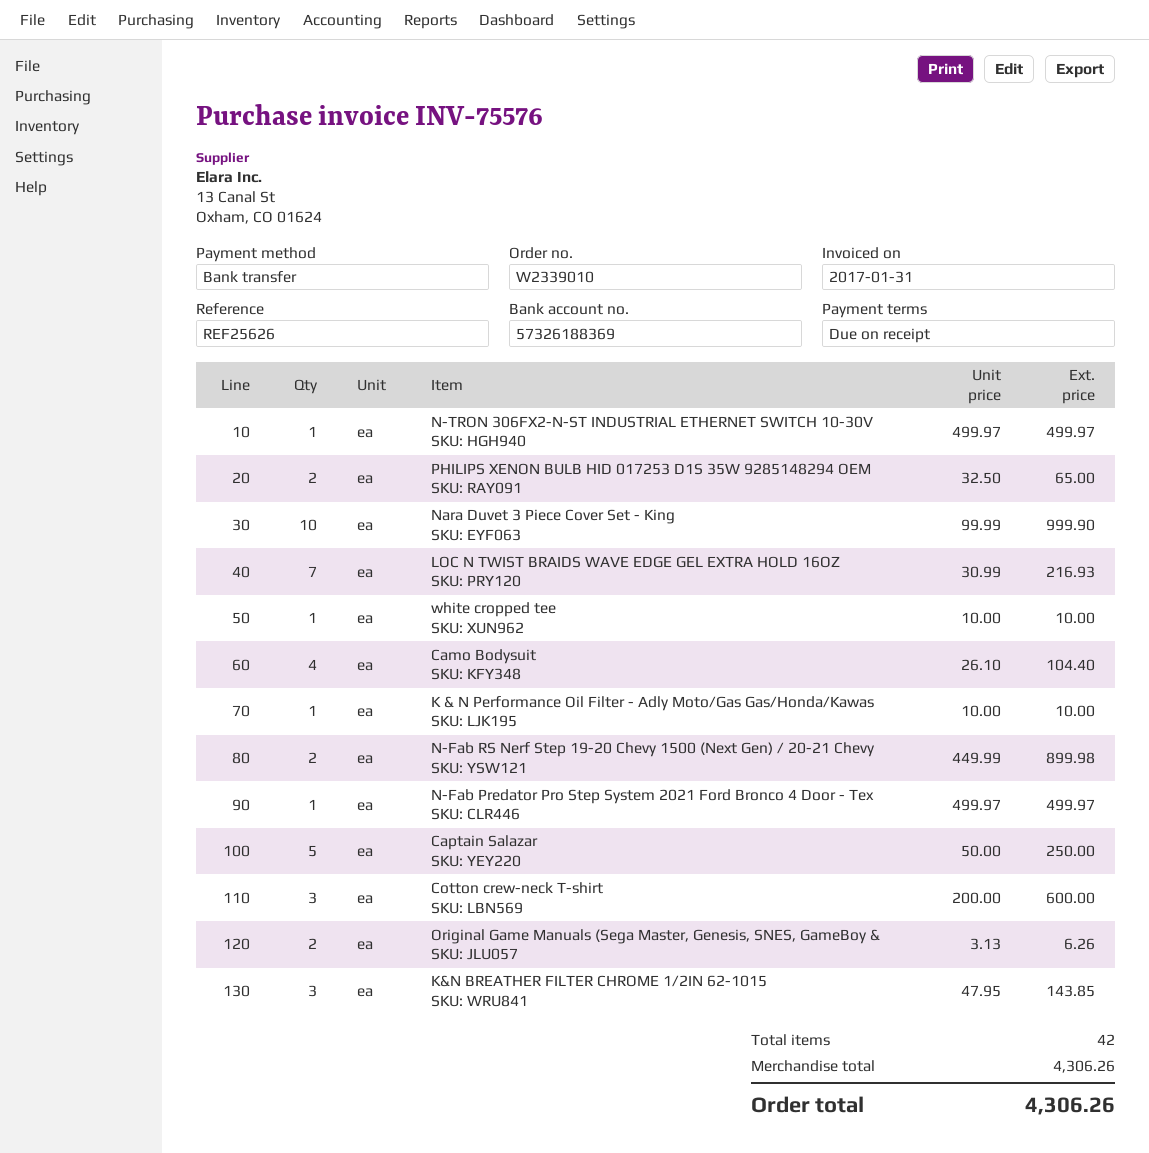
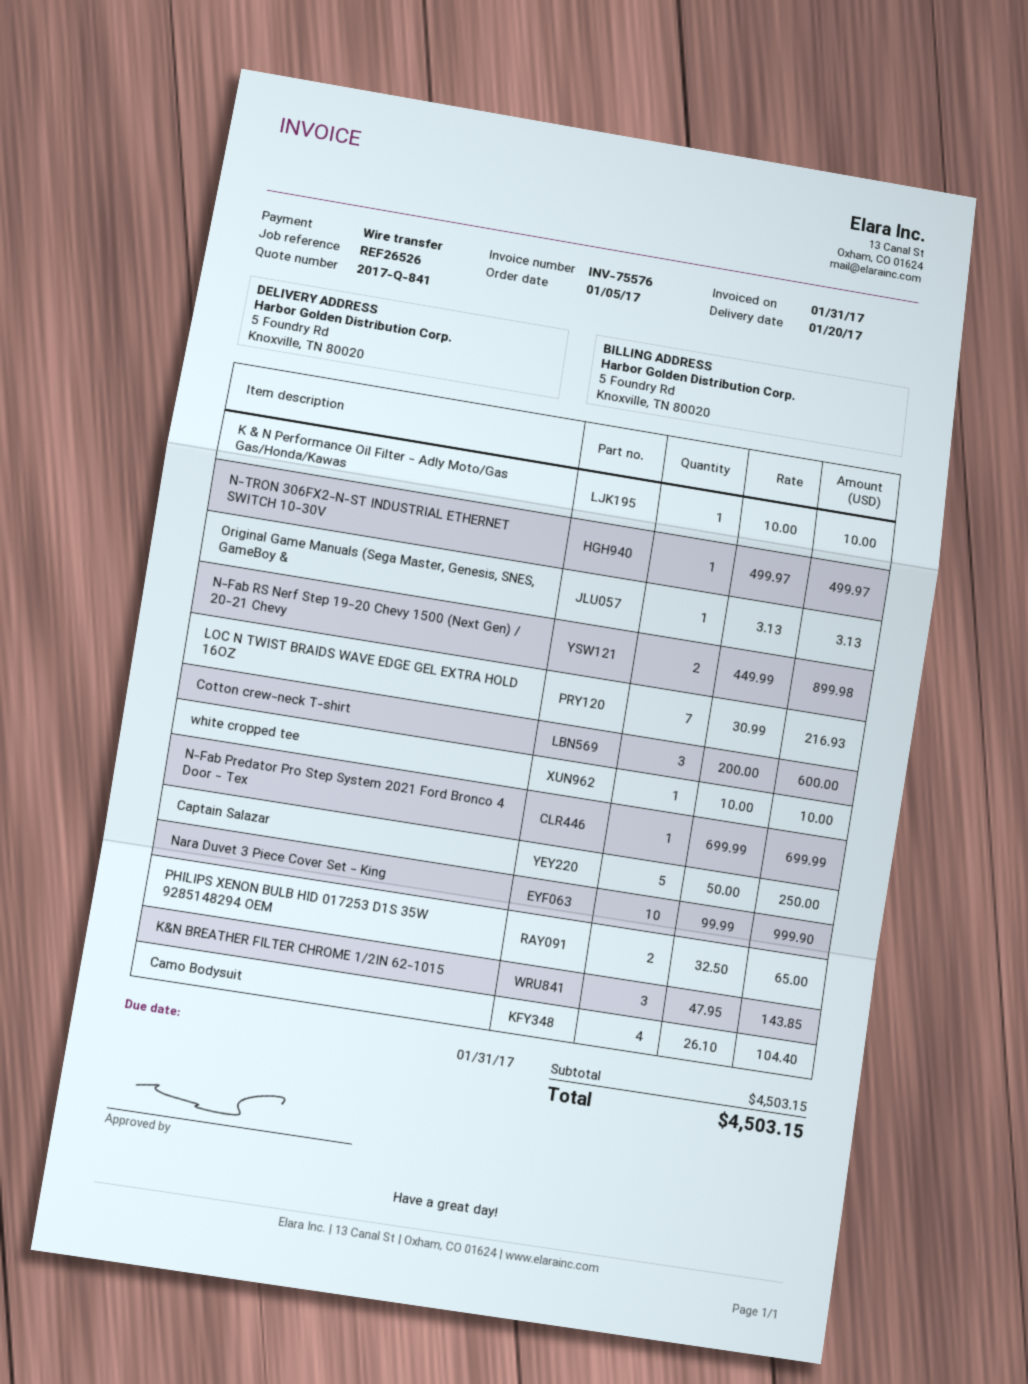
reference: REF25626 -> REF26526
N-Fab Predator Pro Step System 2021 Ford Bronco 4 Door - Tex: 1 x 499.97 = 499.97 -> 1 x 699.99 = 699.99
Original Game Manuals (Sega Master, Genesis, SNES, GameBoy &: 2 x 3.13 = 6.26 -> 1 x 3.13 = 3.13
subtotal: 4306.26 -> 4503.15
total: 4306.26 -> 4503.15

